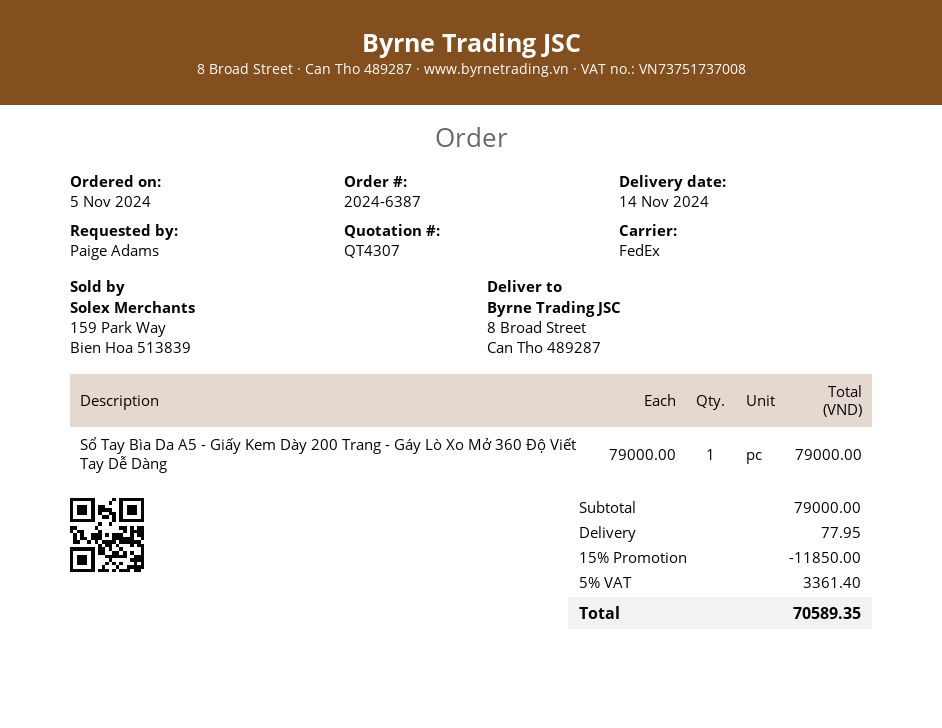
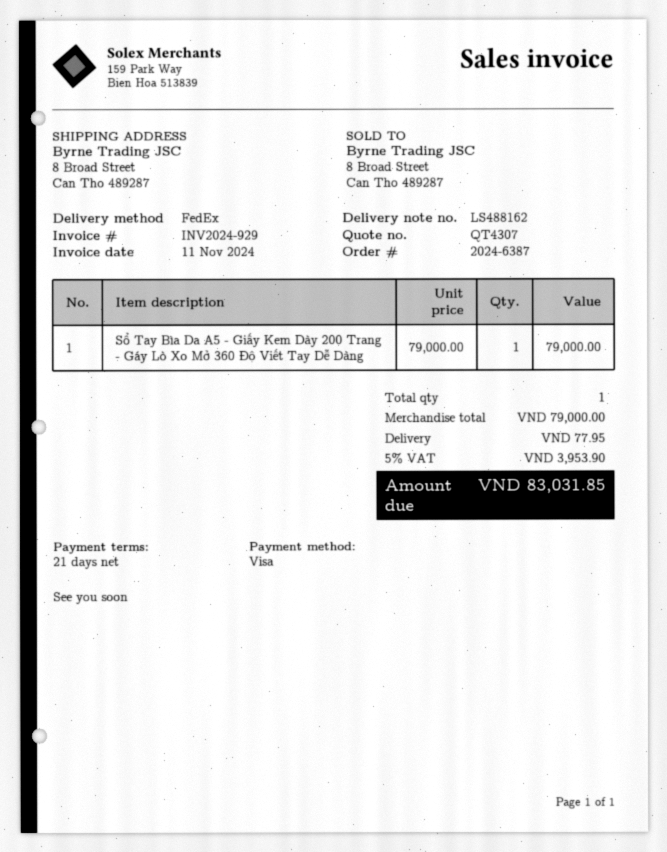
discount: 15% = 11850.00 -> none
tax: 5% = 3361.40 -> 5% = 3953.90
total: 70589.35 -> 83031.85

